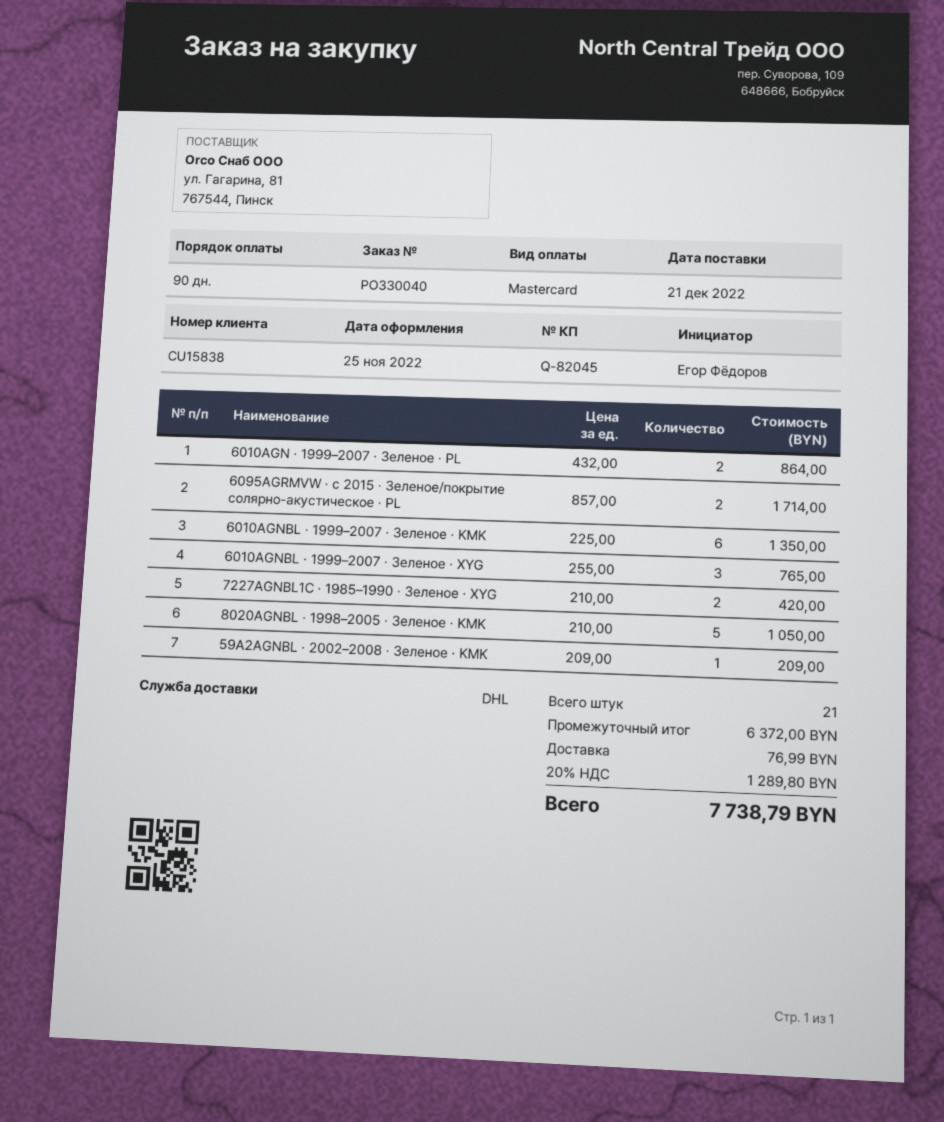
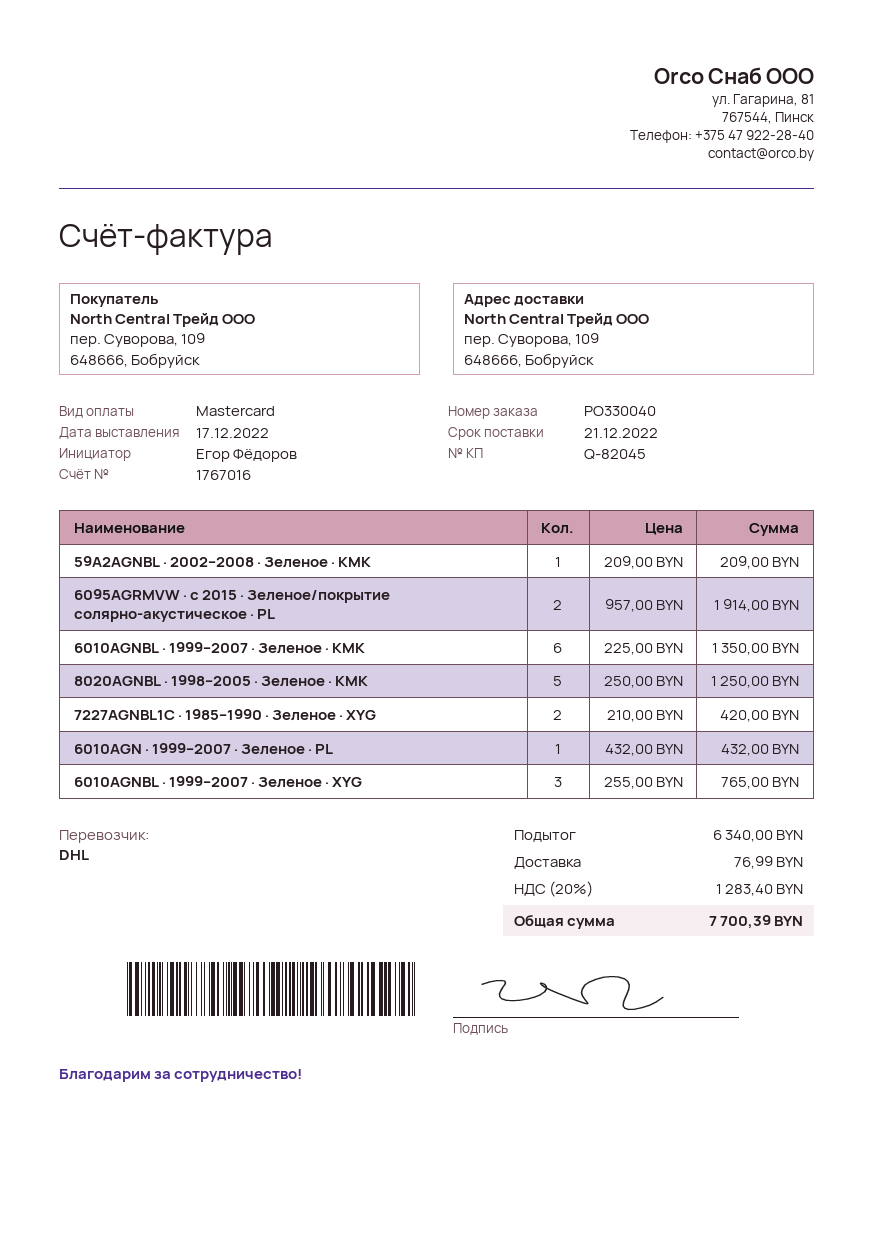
6010AGN · 1999–2007 · Зеленое · PL: 2 x 432.00 = 864.00 -> 1 x 432.00 = 432.00
6095AGRMVW · с 2015 · Зеленое/покрытие солярно-акустическое · PL: 2 x 857.00 = 1714.00 -> 2 x 957.00 = 1914.00
8020AGNBL · 1998–2005 · Зеленое · KMK: 5 x 210.00 = 1050.00 -> 5 x 250.00 = 1250.00
subtotal: 6372.00 -> 6340.00
tax: 20% = 1289.80 -> 20% = 1283.40
total: 7738.79 -> 7700.39

